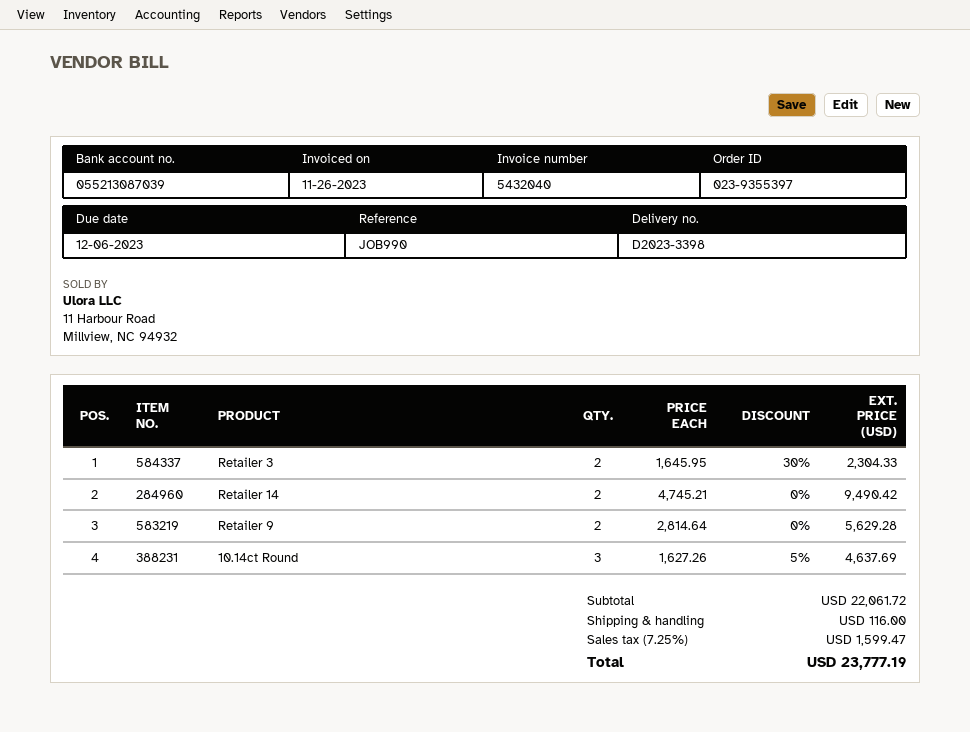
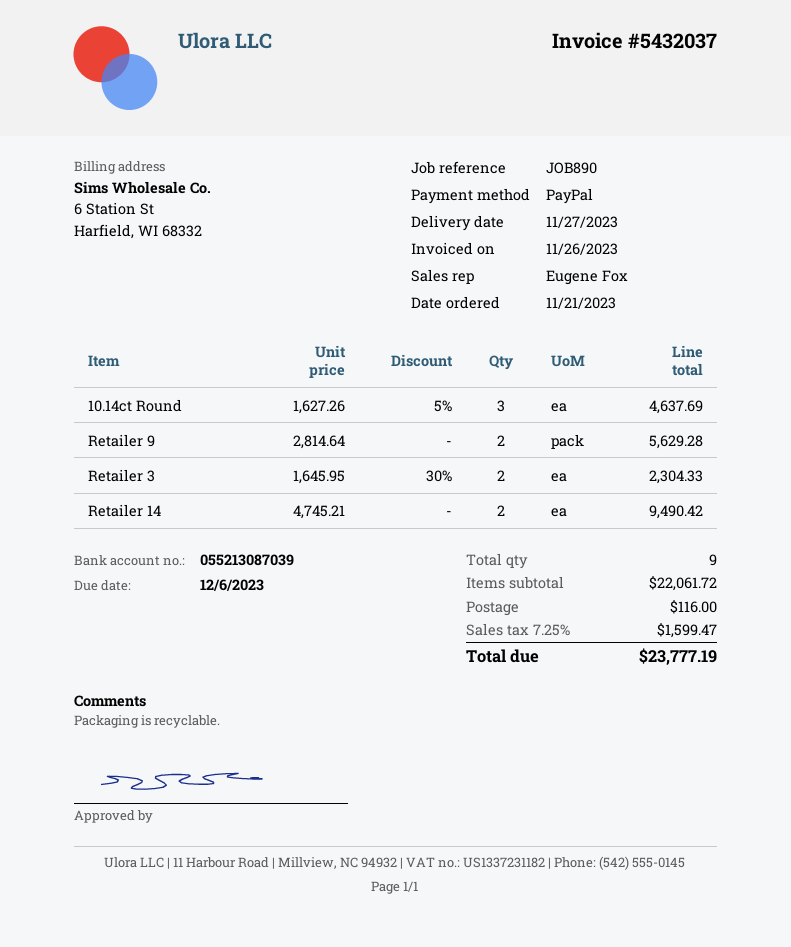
invoice number: 5432040 -> 5432037
reference: JOB990 -> JOB890

